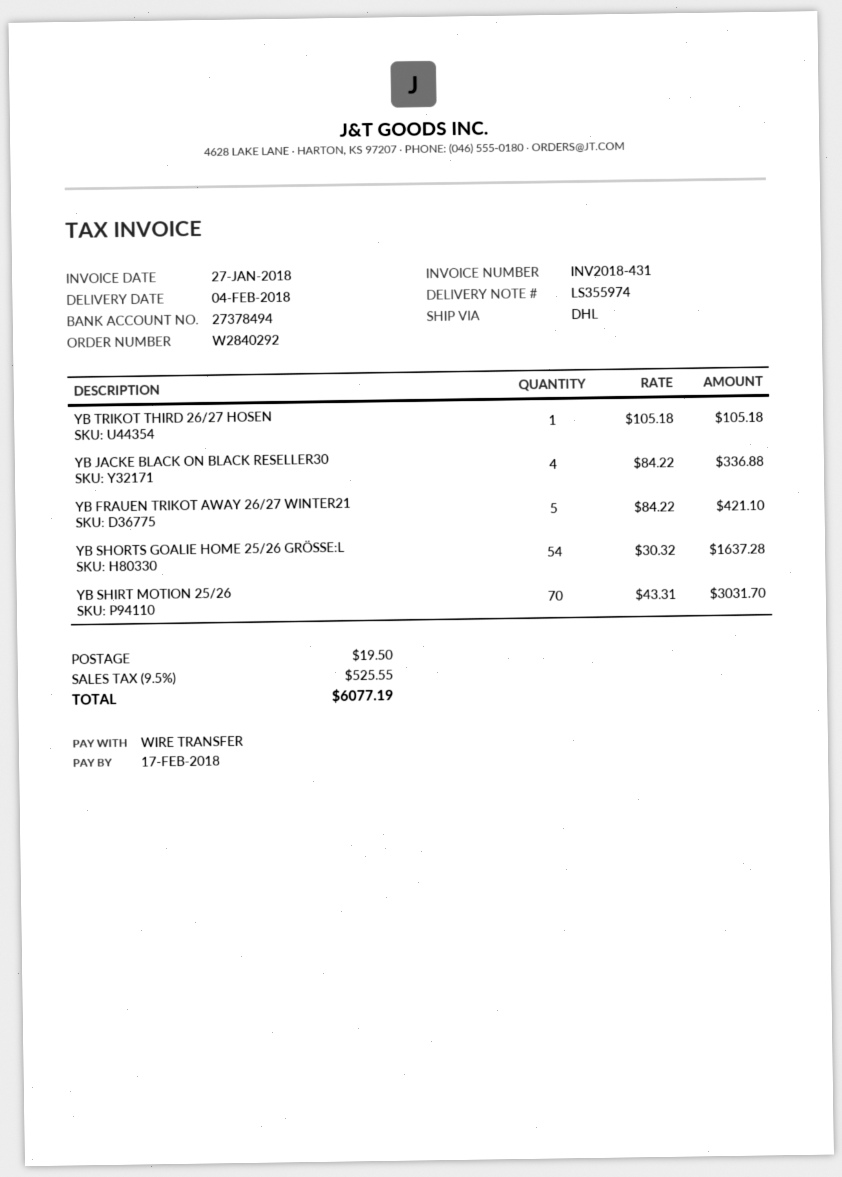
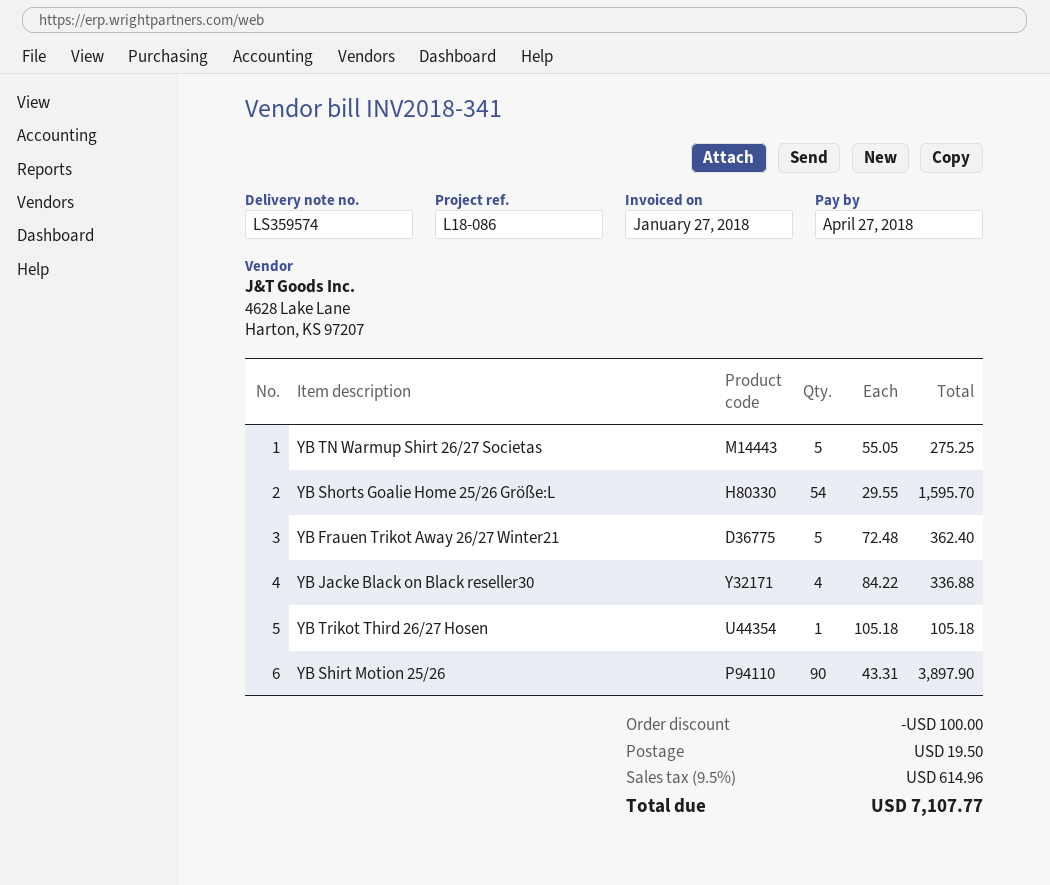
delivery note number: LS355974 -> LS359574
invoice number: INV2018-431 -> INV2018-341
due date: 2018-02-17 -> 2018-04-27
YB FRAUEN TRIKOT AWAY 26/27 WINTER21: 5 x 84.22 = 421.10 -> 5 x 72.48 = 362.40
YB SHORTS GOALIE HOME 25/26 GRÖSSE:L: 54 x 30.32 = 1637.28 -> 54 x 29.55 = 1595.70
YB SHIRT MOTION 25/26: 70 x 43.31 = 3031.70 -> 90 x 43.31 = 3897.90
YB TN Warmup Shirt 26/27 Societas: none -> 5 x 55.05 = 275.25
discount: none -> 100.00
tax: 9.5% = 525.55 -> 9.5% = 614.96
total: 6077.19 -> 7107.77

